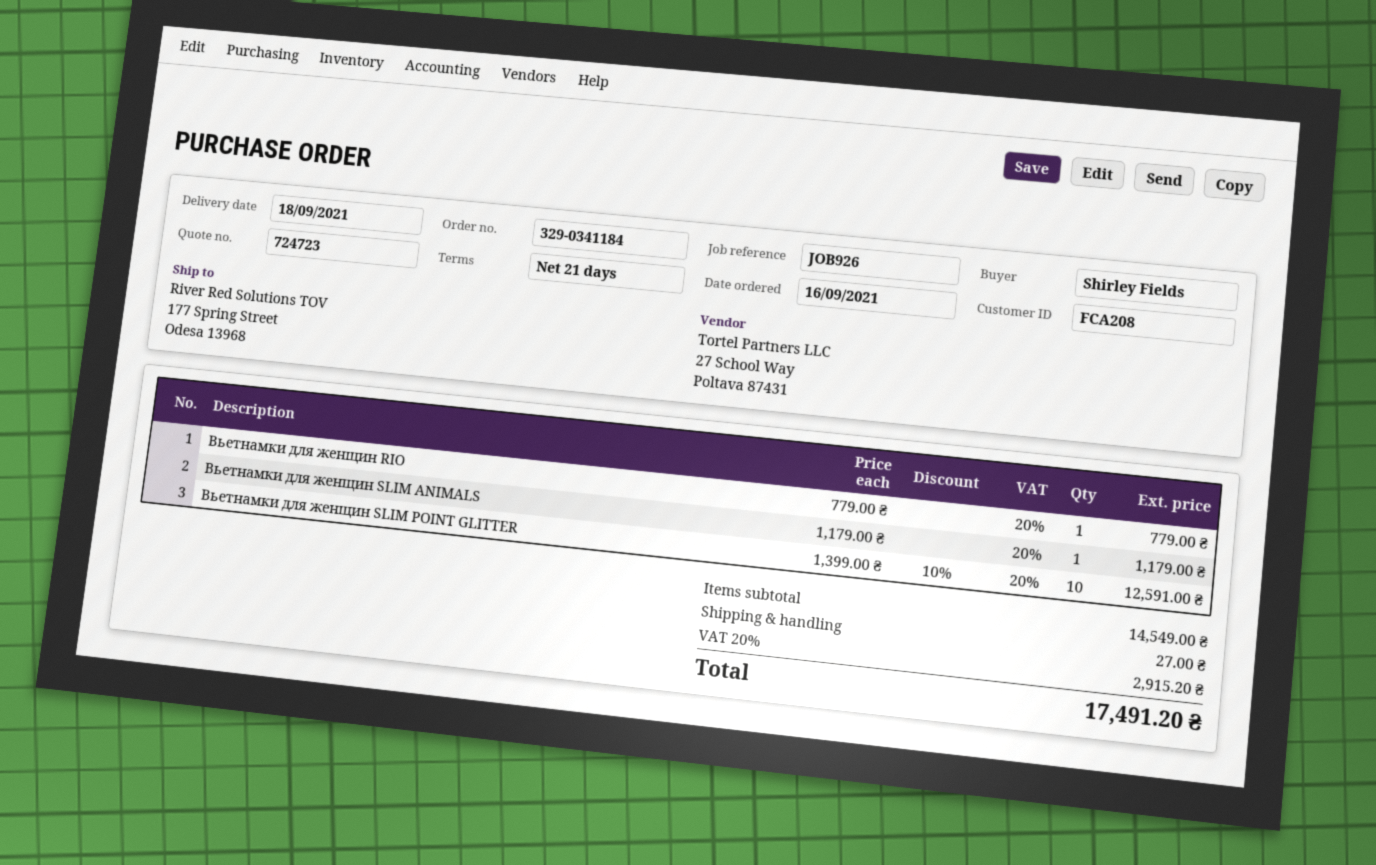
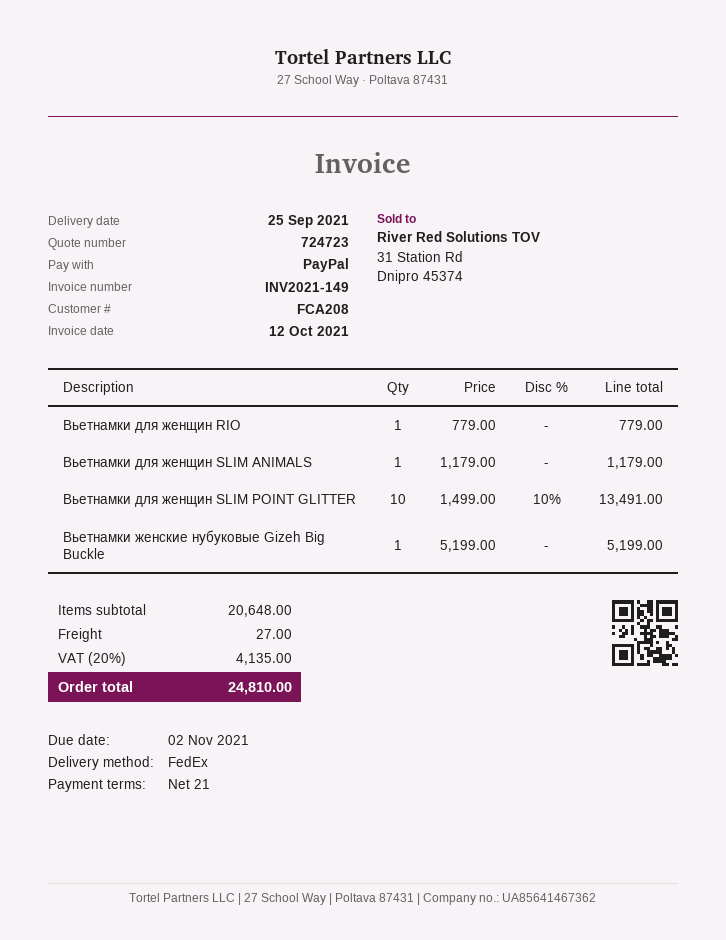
delivery date: 2021-09-18 -> 2021-09-25
Вьетнамки для женщин SLIM POINT GLITTER: 10 x 1399.00 - 10% = 12591.00 -> 10 x 1499.00 - 10% = 13491.00
Вьетнамки женские нубуковые Gizeh Big Buckle: none -> 1 x 5199.00 = 5199.00
subtotal: 14549.00 -> 20648.00
tax: 20% = 2915.20 -> 20% = 4135.00
total: 17491.20 -> 24810.00

